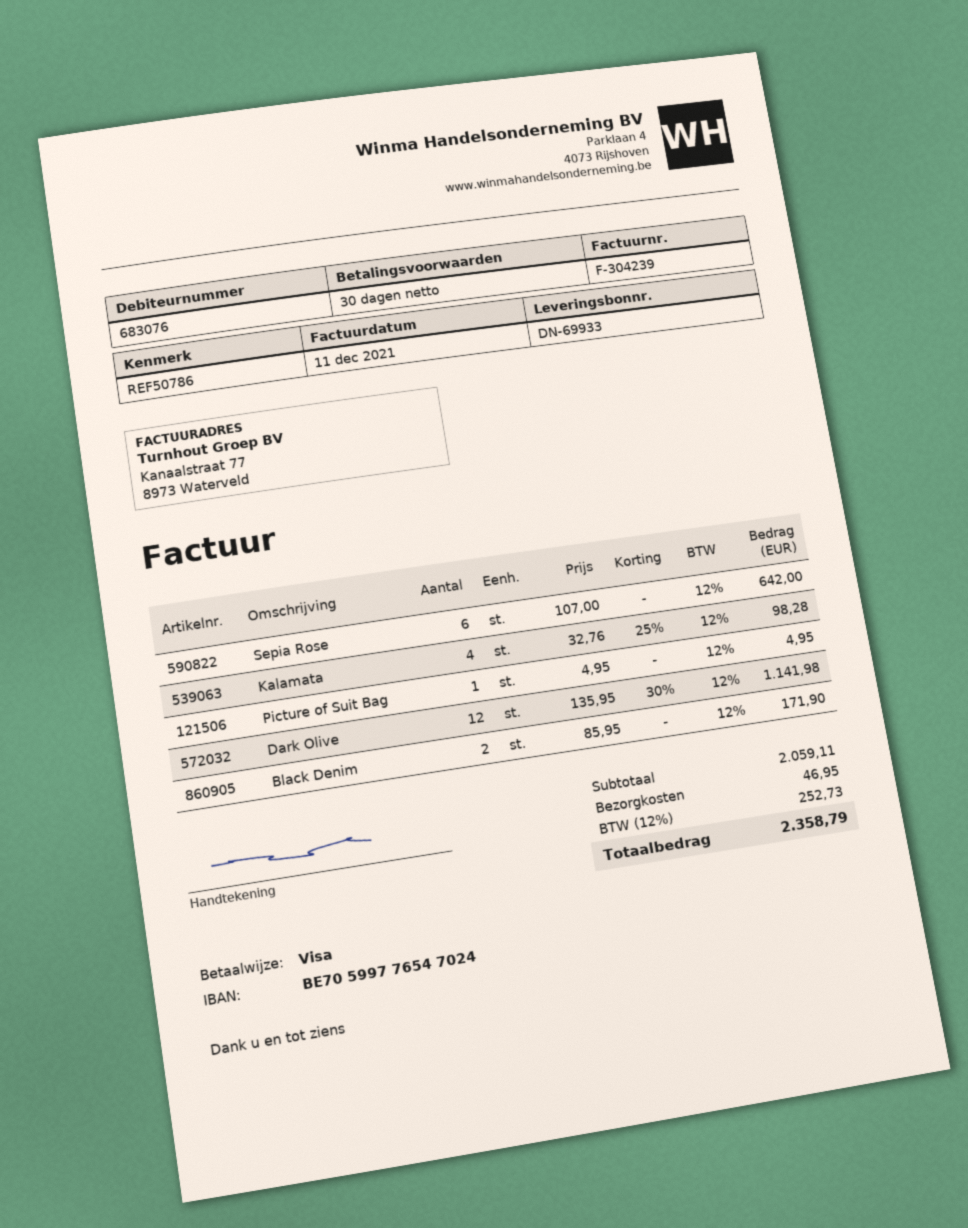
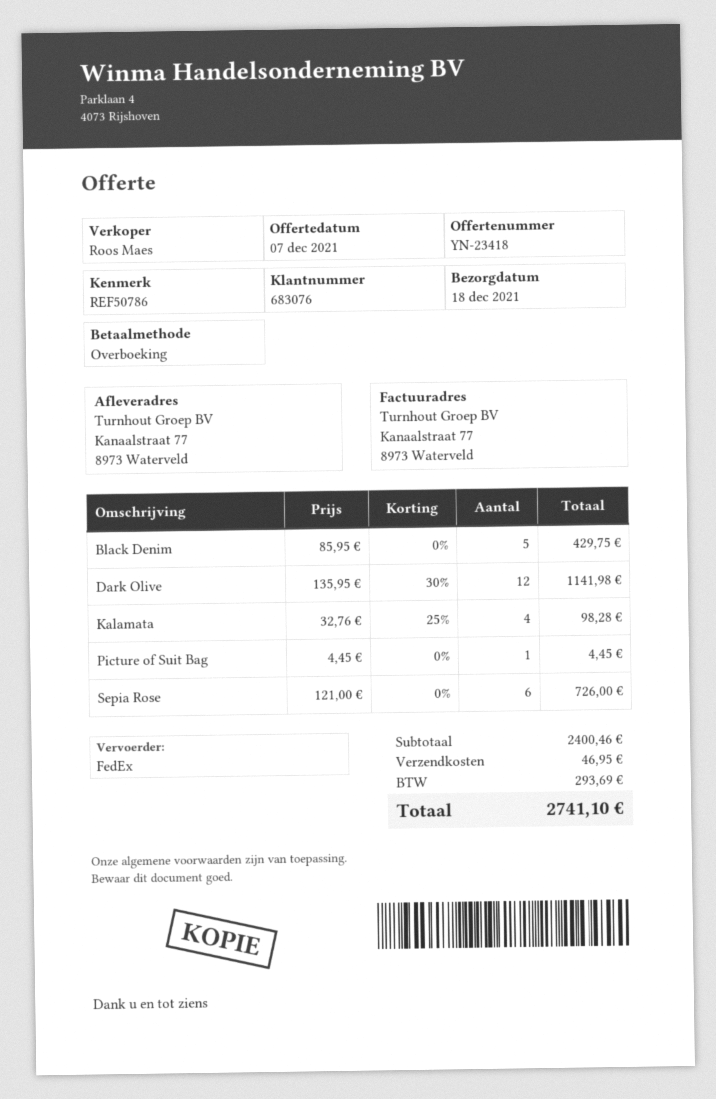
payment method: Visa -> bank transfer
Sepia Rose: 6 x 107.00 = 642.00 -> 6 x 121.00 = 726.00
Picture of Suit Bag: 1 x 4.95 = 4.95 -> 1 x 4.45 = 4.45
Black Denim: 2 x 85.95 = 171.90 -> 5 x 85.95 = 429.75
subtotal: 2059.11 -> 2400.46
tax: 252.73 -> 293.69
total: 2358.79 -> 2741.10

